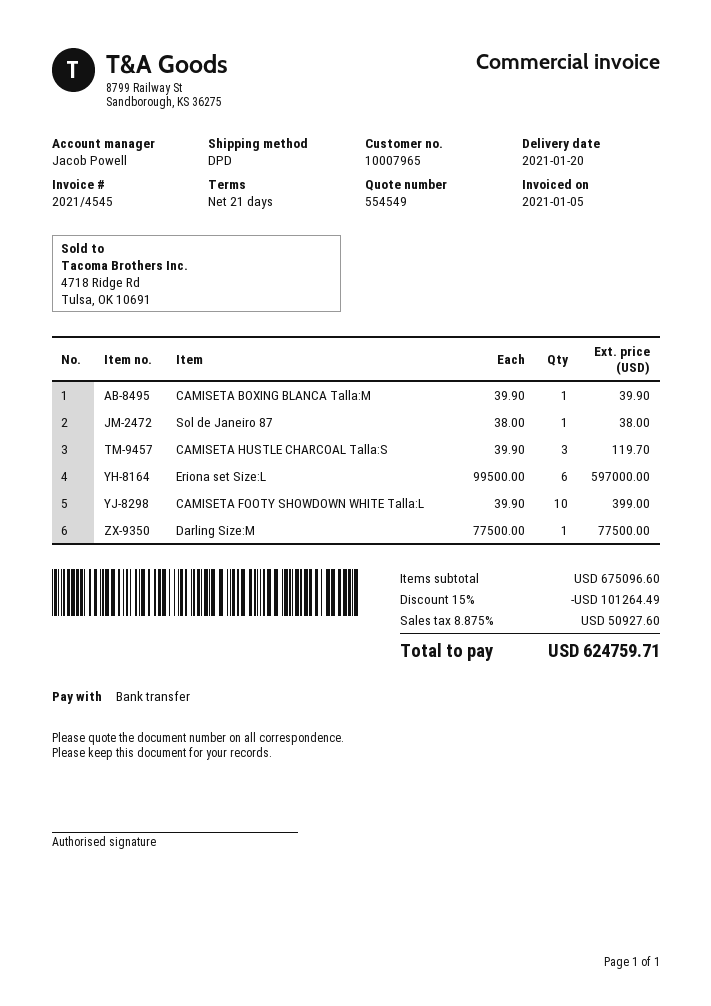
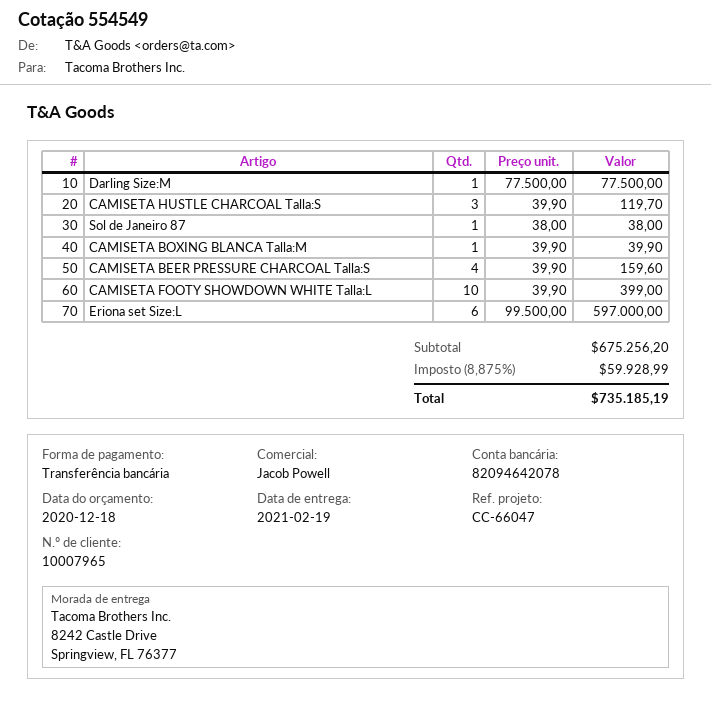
delivery date: 2021-01-20 -> 2021-02-19
CAMISETA BEER PRESSURE CHARCOAL Talla:S: none -> 4 x 39.90 = 159.60
subtotal: 675096.60 -> 675256.20
discount: 15% = 101264.49 -> none
tax: 8.875% = 50927.60 -> 8.875% = 59928.99
total: 624759.71 -> 735185.19

